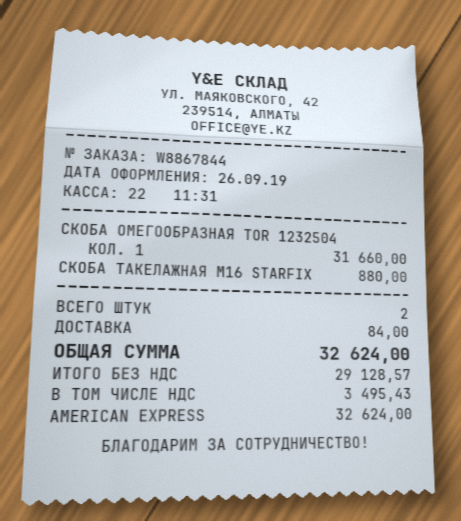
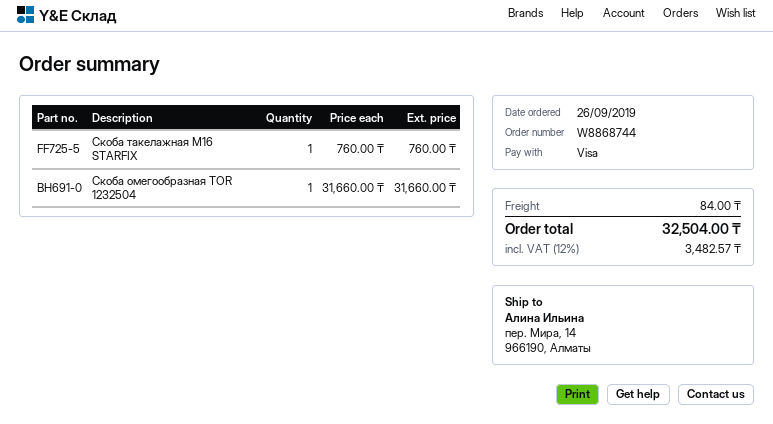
order number: W8867844 -> W8868744
payment method: American Express -> Visa
СКОБА ТАКЕЛАЖНАЯ М16 STARFIX: 1 for 880.00 -> 1 for 760.00
tax: 3495.43 -> 3482.57
total: 32624.00 -> 32504.00

